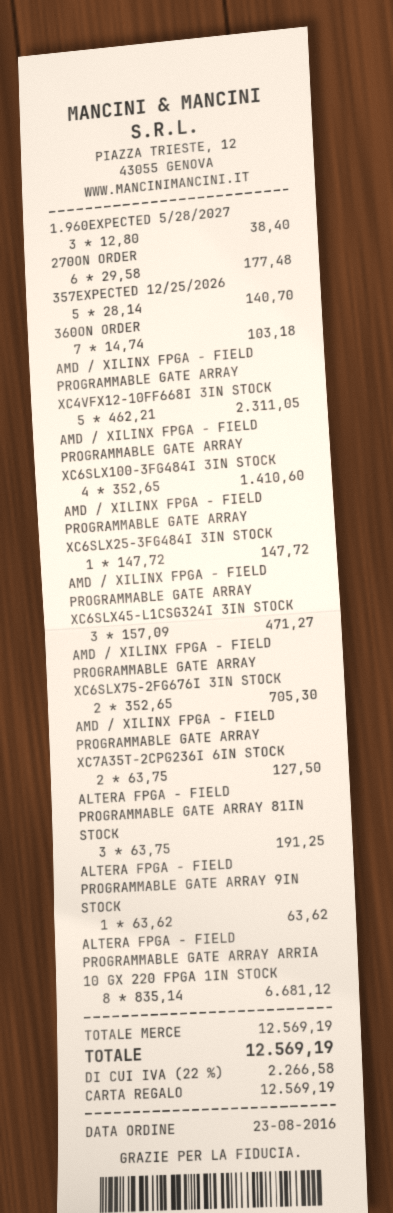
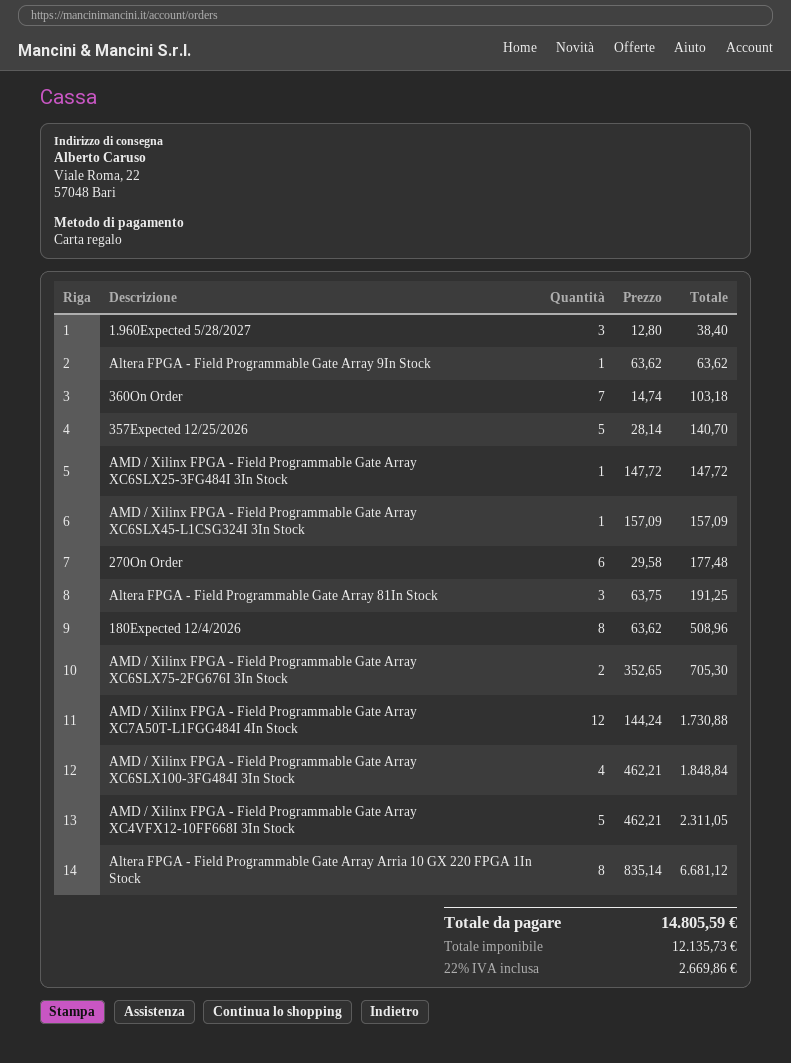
AMD / XILINX FPGA - FIELD PROGRAMMABLE GATE ARRAY XC6SLX100-3FG484I 3IN STOCK: 4 x 352.65 = 1410.60 -> 4 x 462.21 = 1848.84
AMD / XILINX FPGA - FIELD PROGRAMMABLE GATE ARRAY XC6SLX45-L1CSG324I 3IN STOCK: 3 x 157.09 = 471.27 -> 1 x 157.09 = 157.09
AMD / XILINX FPGA - FIELD PROGRAMMABLE GATE ARRAY XC7A35T-2CPG236I 6IN STOCK: 2 x 63.75 = 127.50 -> none
180Expected 12/4/2026: none -> 8 x 63.62 = 508.96
AMD / Xilinx FPGA - Field Programmable Gate Array XC7A50T-L1FGG484I 4In Stock: none -> 12 x 144.24 = 1730.88
tax: 22% = 2266.58 -> 22% = 2669.86
total: 12569.19 -> 14805.59

